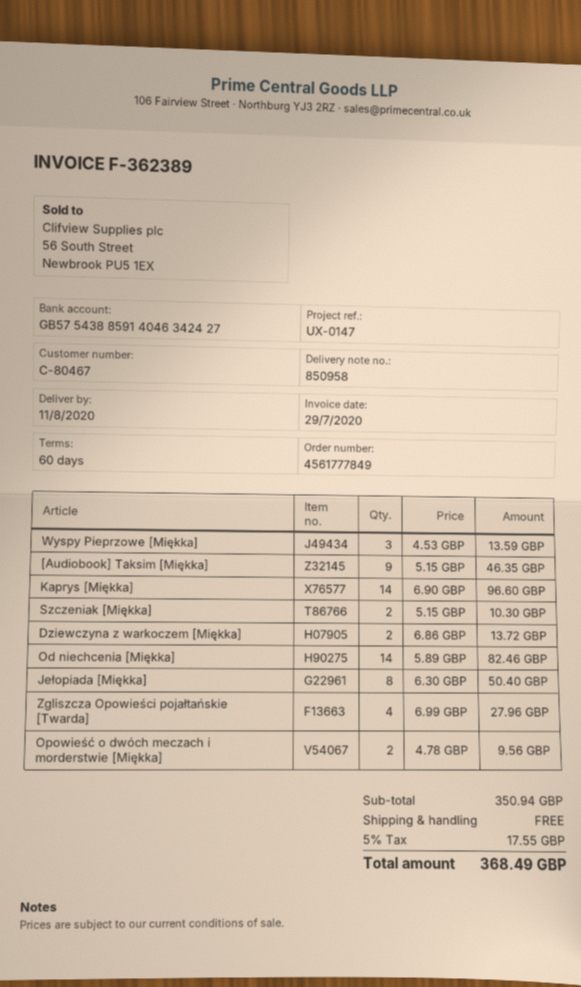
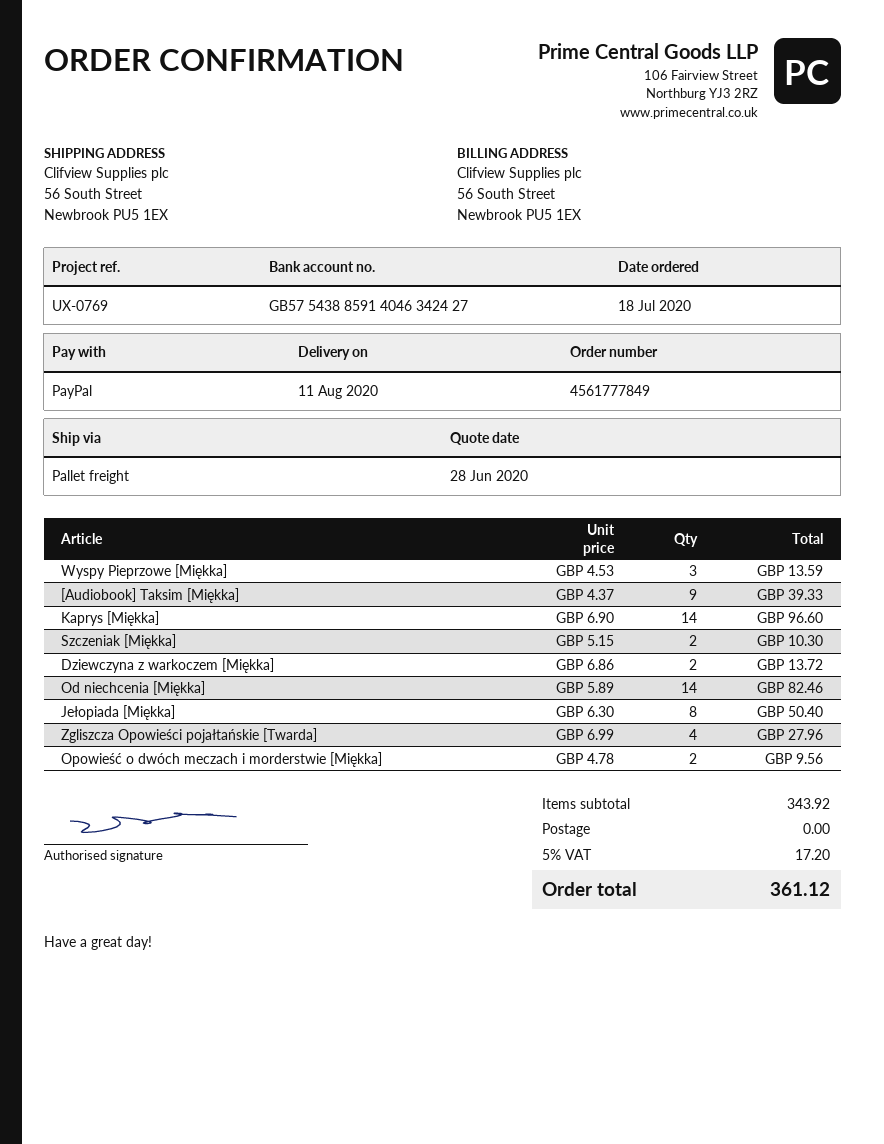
reference: UX-0147 -> UX-0769
[Audiobook] Taksim [Miękka]: 9 x 5.15 = 46.35 -> 9 x 4.37 = 39.33
subtotal: 350.94 -> 343.92
tax: 5% = 17.55 -> 5% = 17.20
total: 368.49 -> 361.12

